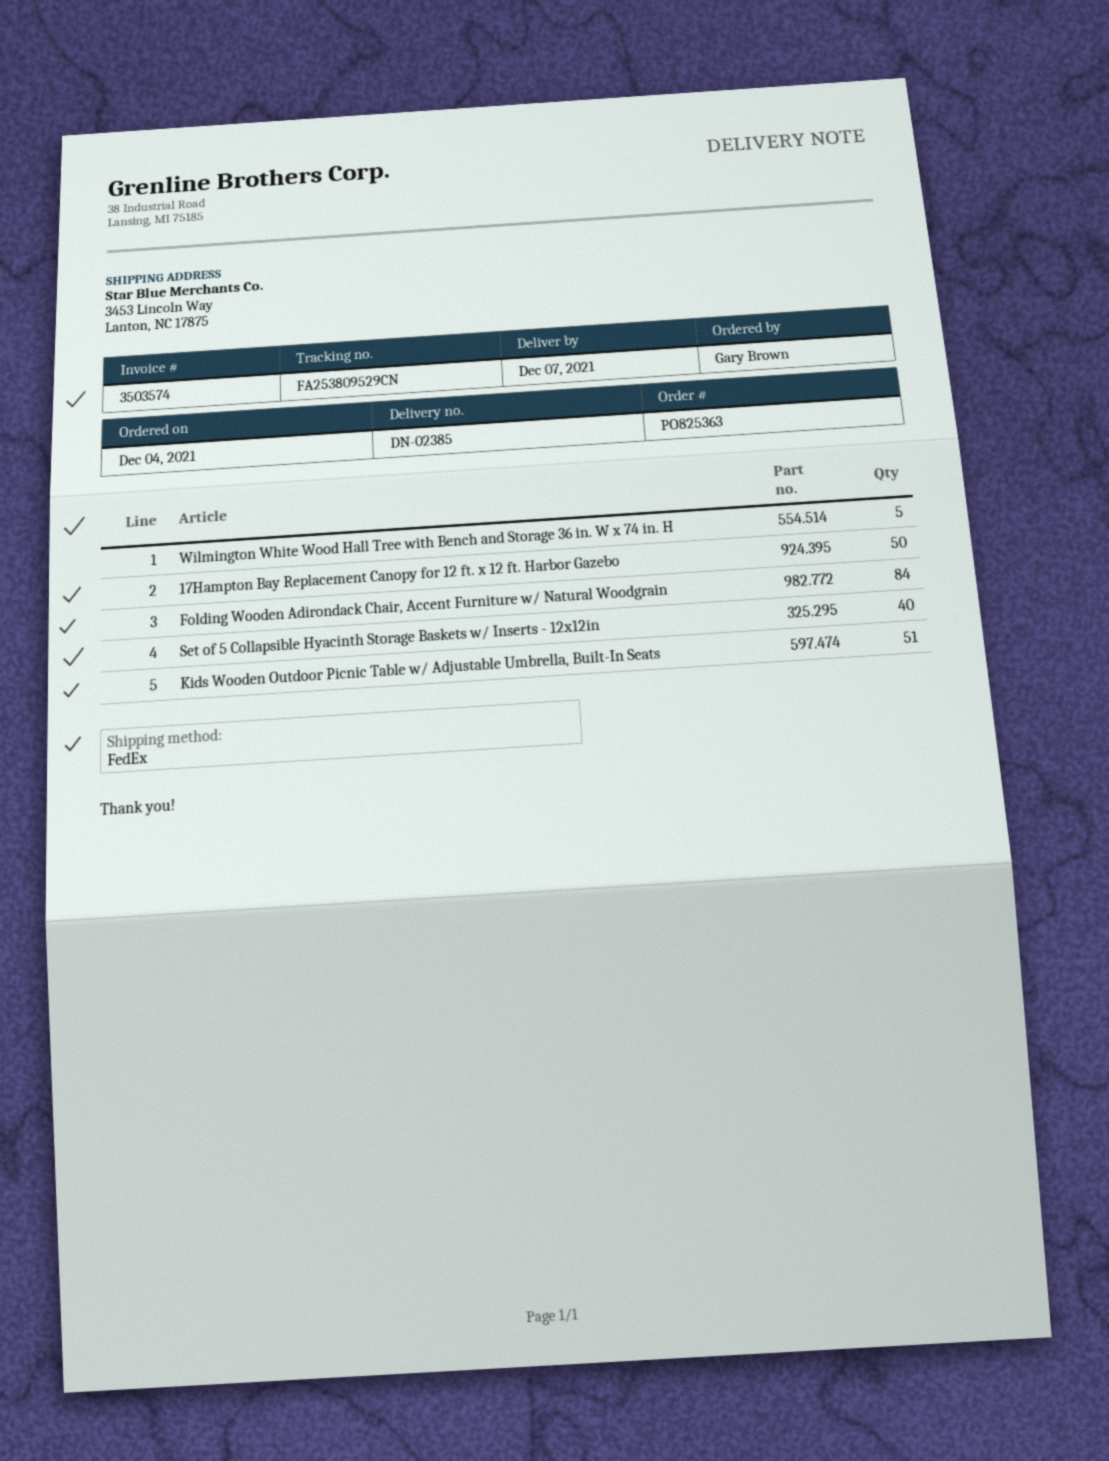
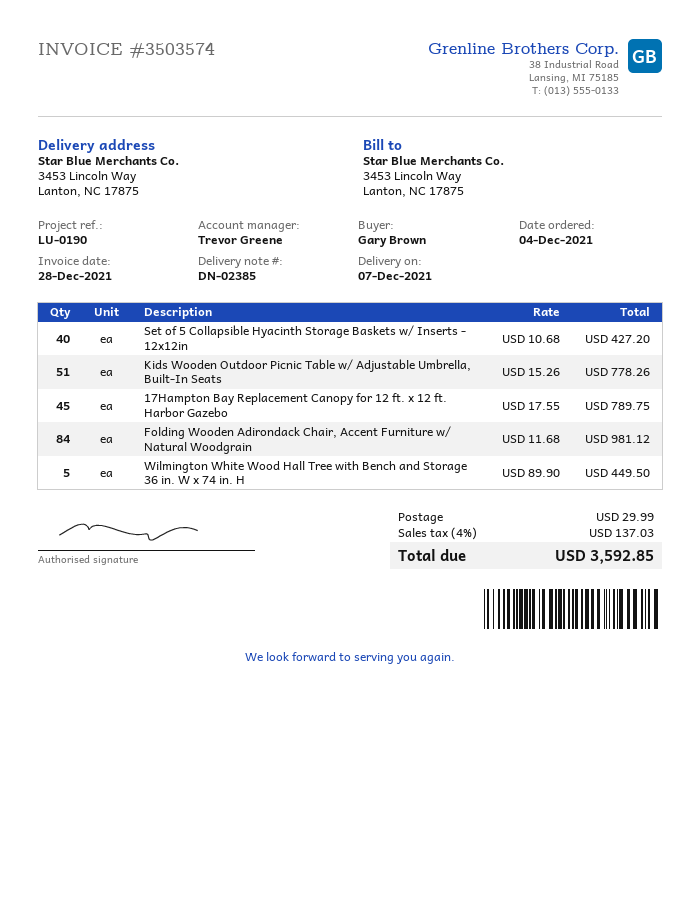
17Hampton Bay Replacement Canopy for 12 ft. x 12 ft. Harbor Gazebo: 50 -> 45

